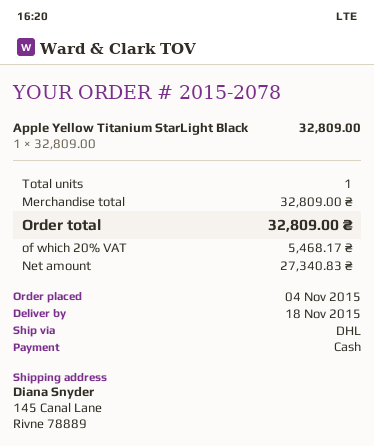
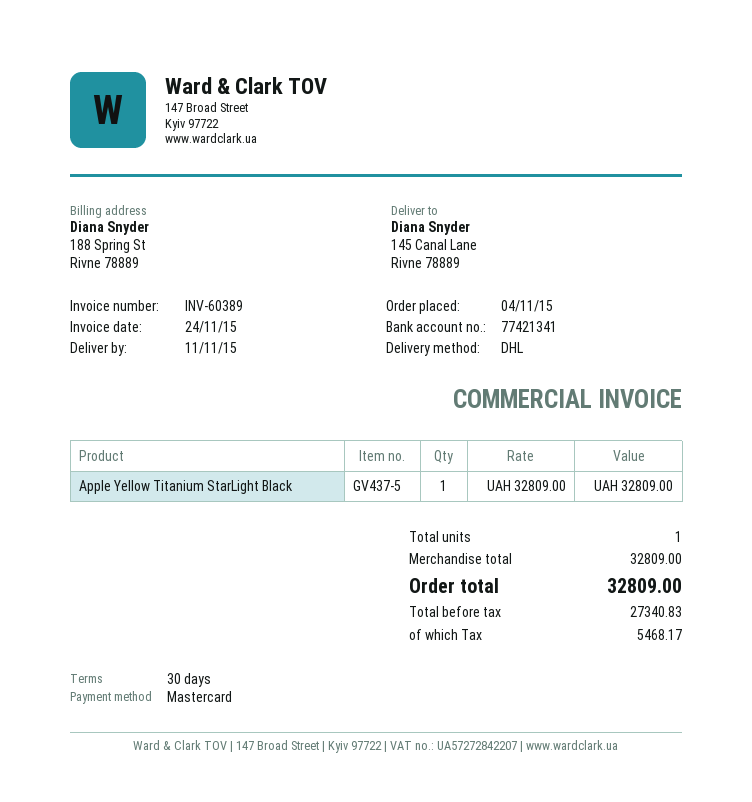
delivery date: 2015-11-18 -> 2015-11-11
payment method: cash -> Mastercard

